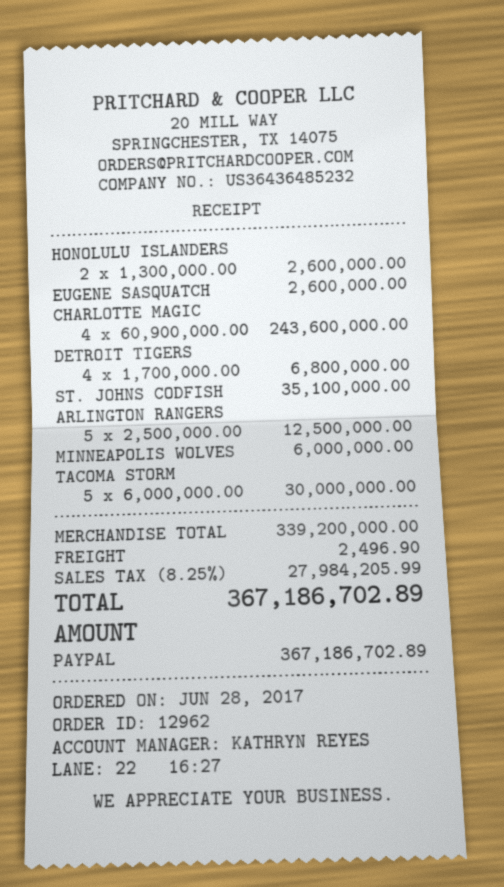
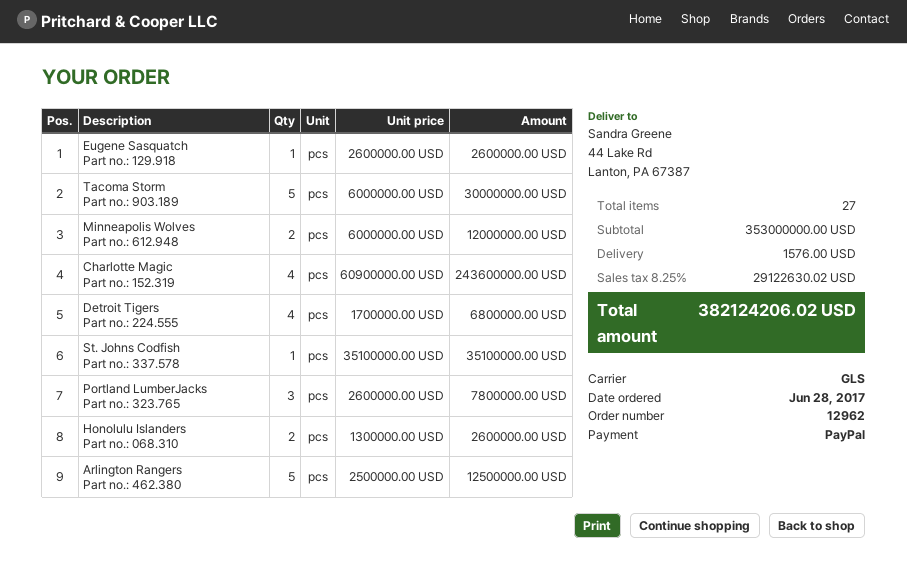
MINNEAPOLIS WOLVES: 1 x 6000000.00 = 6000000.00 -> 2 x 6000000.00 = 12000000.00
Portland LumberJacks: none -> 3 x 2600000.00 = 7800000.00
subtotal: 339200000.00 -> 353000000.00
shipping: 2496.90 -> 1576.00
tax: 8.25% = 27984205.99 -> 8.25% = 29122630.02
total: 367186702.89 -> 382124206.02

